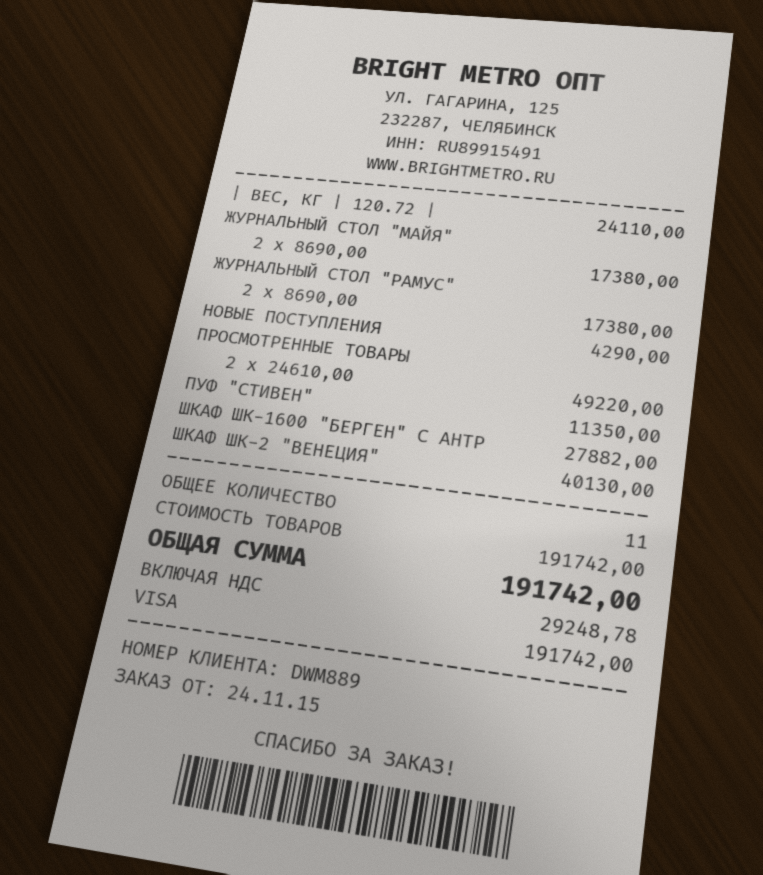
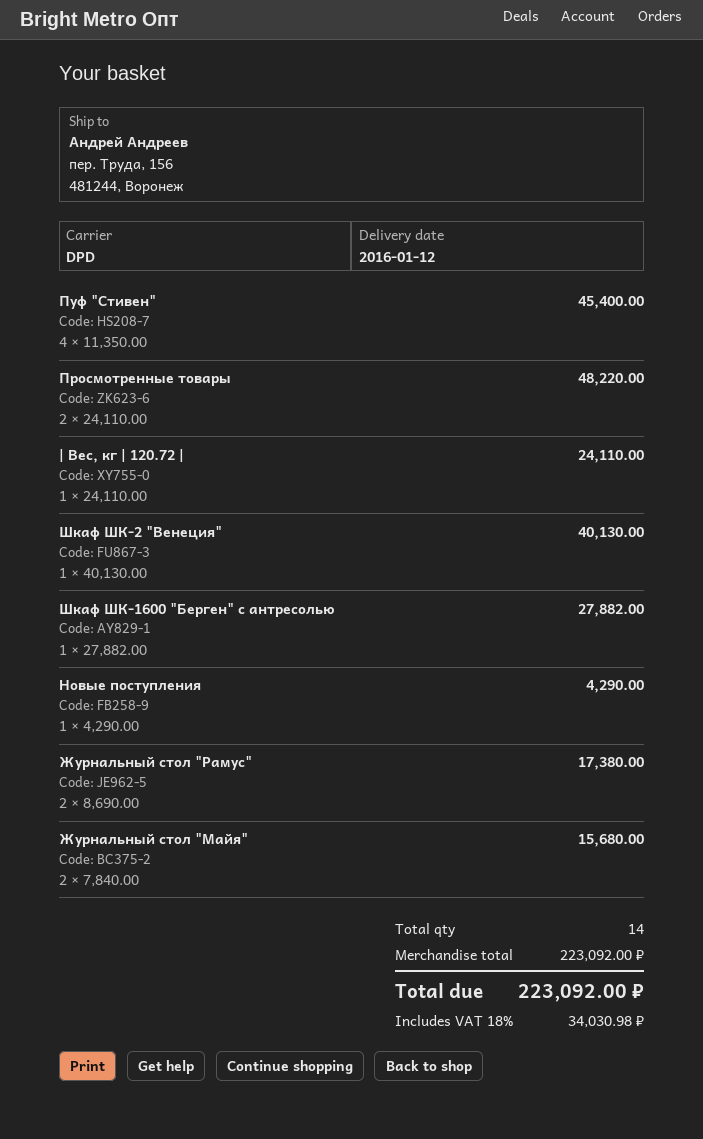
ЖУРНАЛЬНЫЙ СТОЛ "МАЙЯ": 2 x 8690.00 = 17380.00 -> 2 x 7840.00 = 15680.00
ПРОСМОТРЕННЫЕ ТОВАРЫ: 2 x 24610.00 = 49220.00 -> 2 x 24110.00 = 48220.00
ПУФ "СТИВЕН": 1 x 11350.00 = 11350.00 -> 4 x 11350.00 = 45400.00
total quantity: 11 -> 14
subtotal: 191742.00 -> 223092.00
tax: 29248.78 -> 34030.98
total: 191742.00 -> 223092.00

